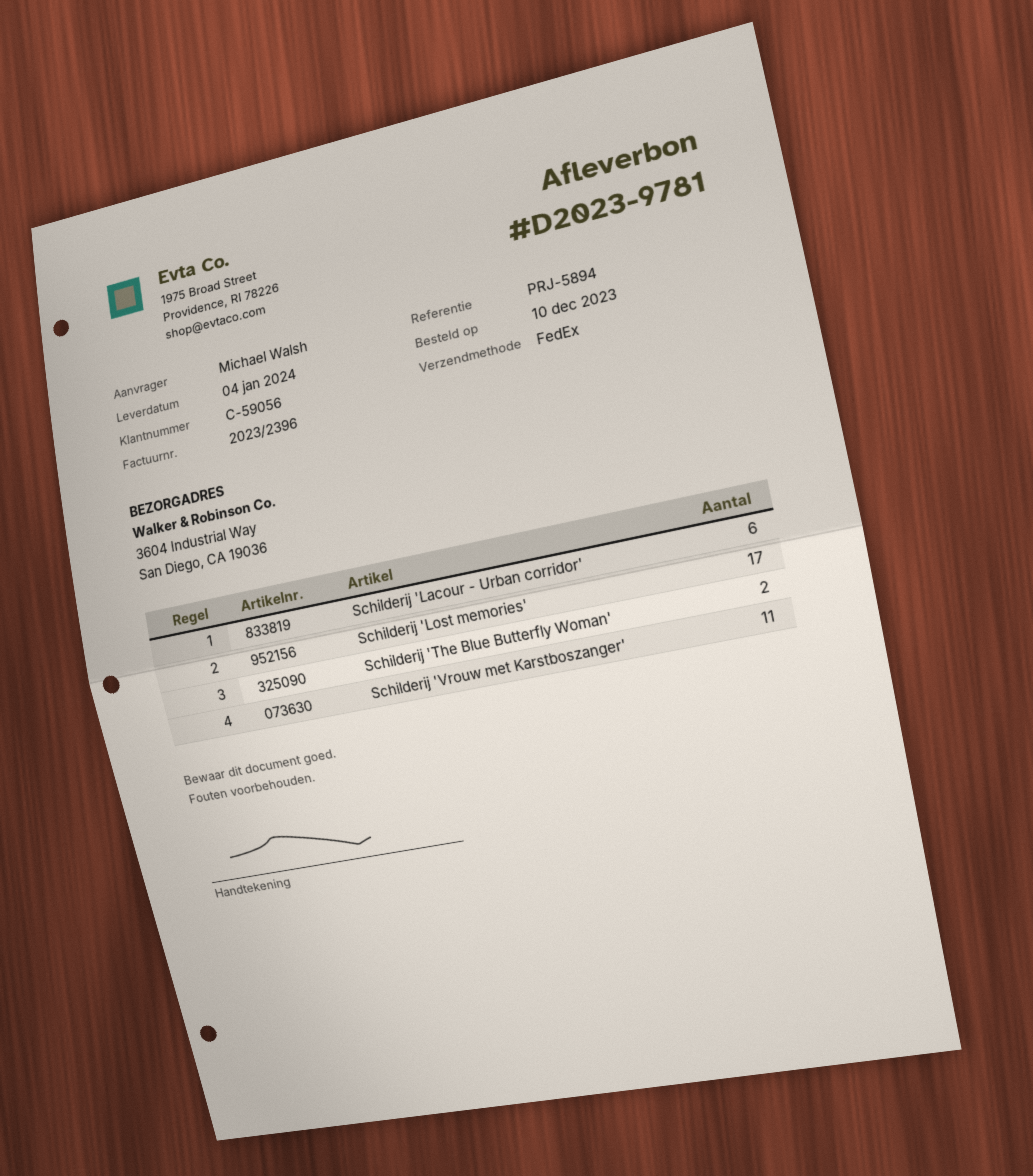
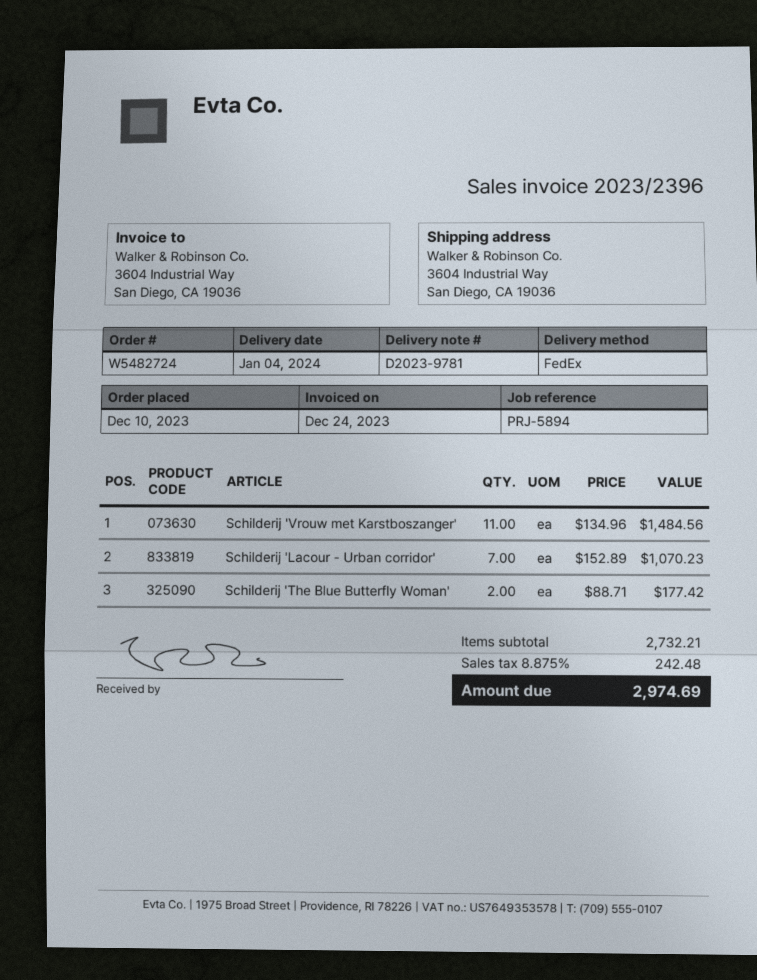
Schilderij 'Lacour - Urban corridor': 6 -> 7
Schilderij 'Lost memories': 17 -> none

